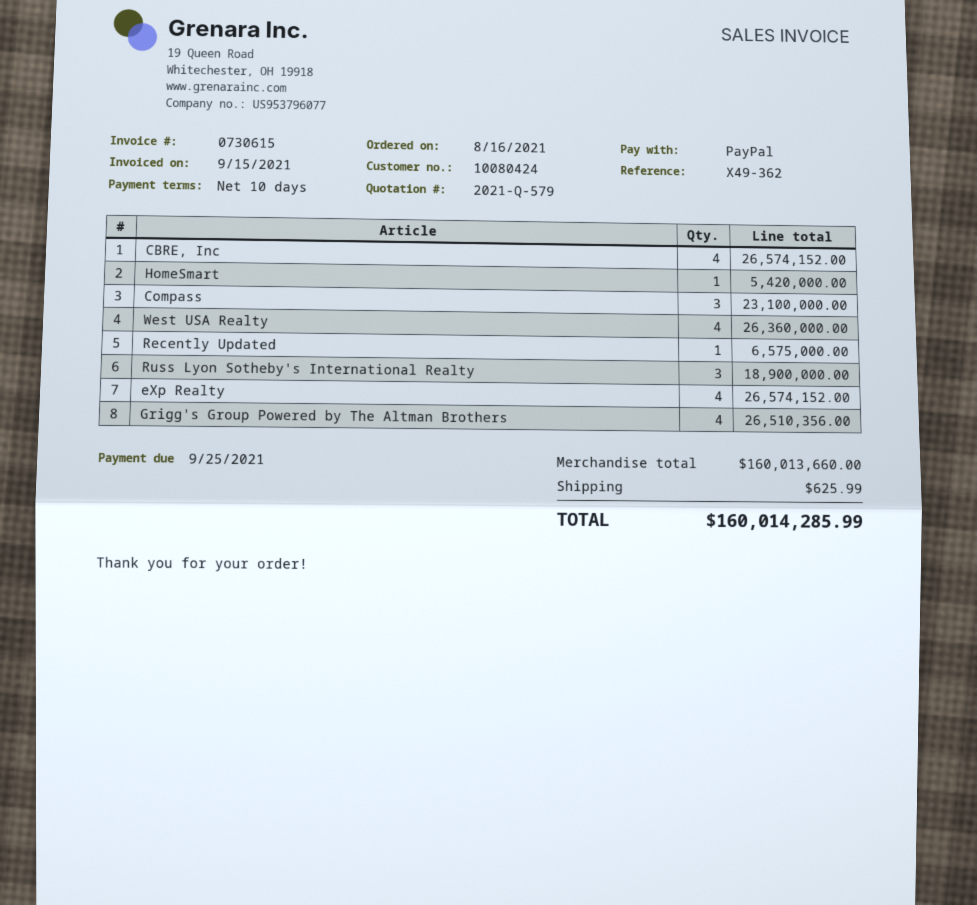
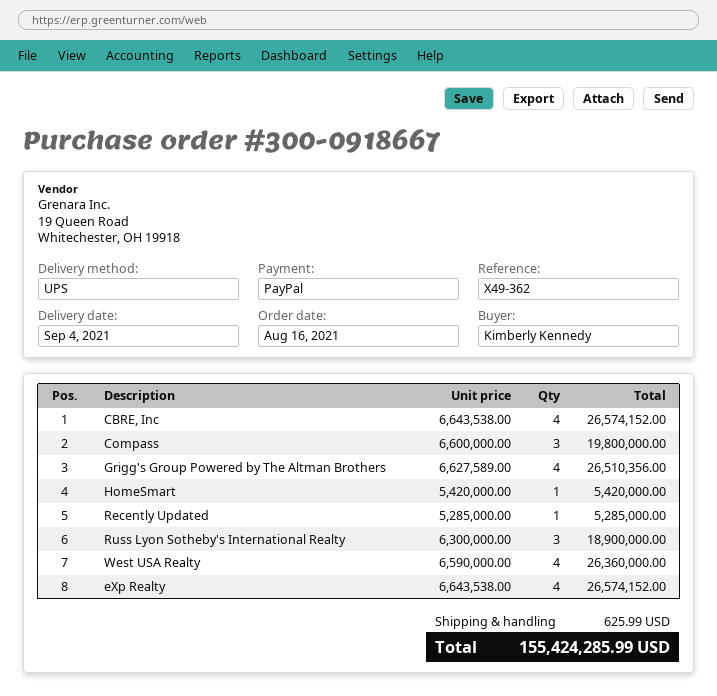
Compass: 3 for 23100000.00 -> 3 for 19800000.00
Recently Updated: 1 for 6575000.00 -> 1 for 5285000.00
total: 160014285.99 -> 155424285.99

